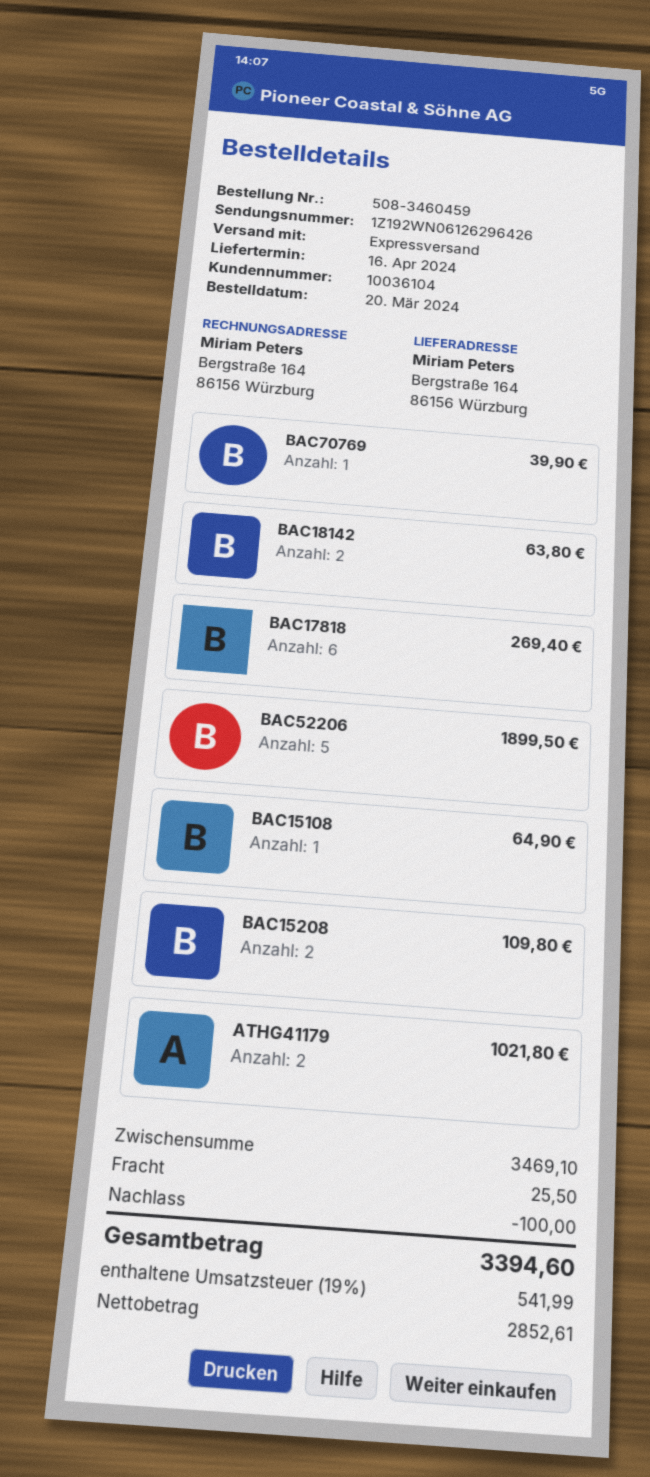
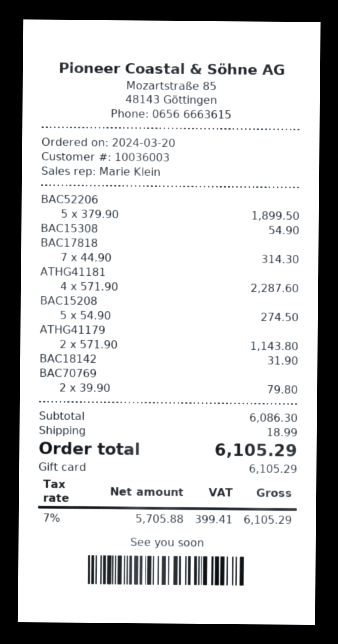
customer number: 10036104 -> 10036003
BAC70769: 1 for 39.90 -> 2 for 79.80
BAC18142: 2 for 63.80 -> 1 for 31.90
BAC17818: 6 for 269.40 -> 7 for 314.30
BAC15108: 1 for 64.90 -> none
BAC15208: 2 for 109.80 -> 5 for 274.50
ATHG41179: 2 for 1021.80 -> 2 for 1143.80
BAC15308: none -> 1 for 54.90
ATHG41181: none -> 4 for 2287.60
subtotal: 3469.10 -> 6086.30
discount: 100.00 -> none
shipping: 25.50 -> 18.99
net: 2852.61 -> 5705.88
tax: 19% = 541.99 -> 7% = 399.41
total: 3394.60 -> 6105.29

